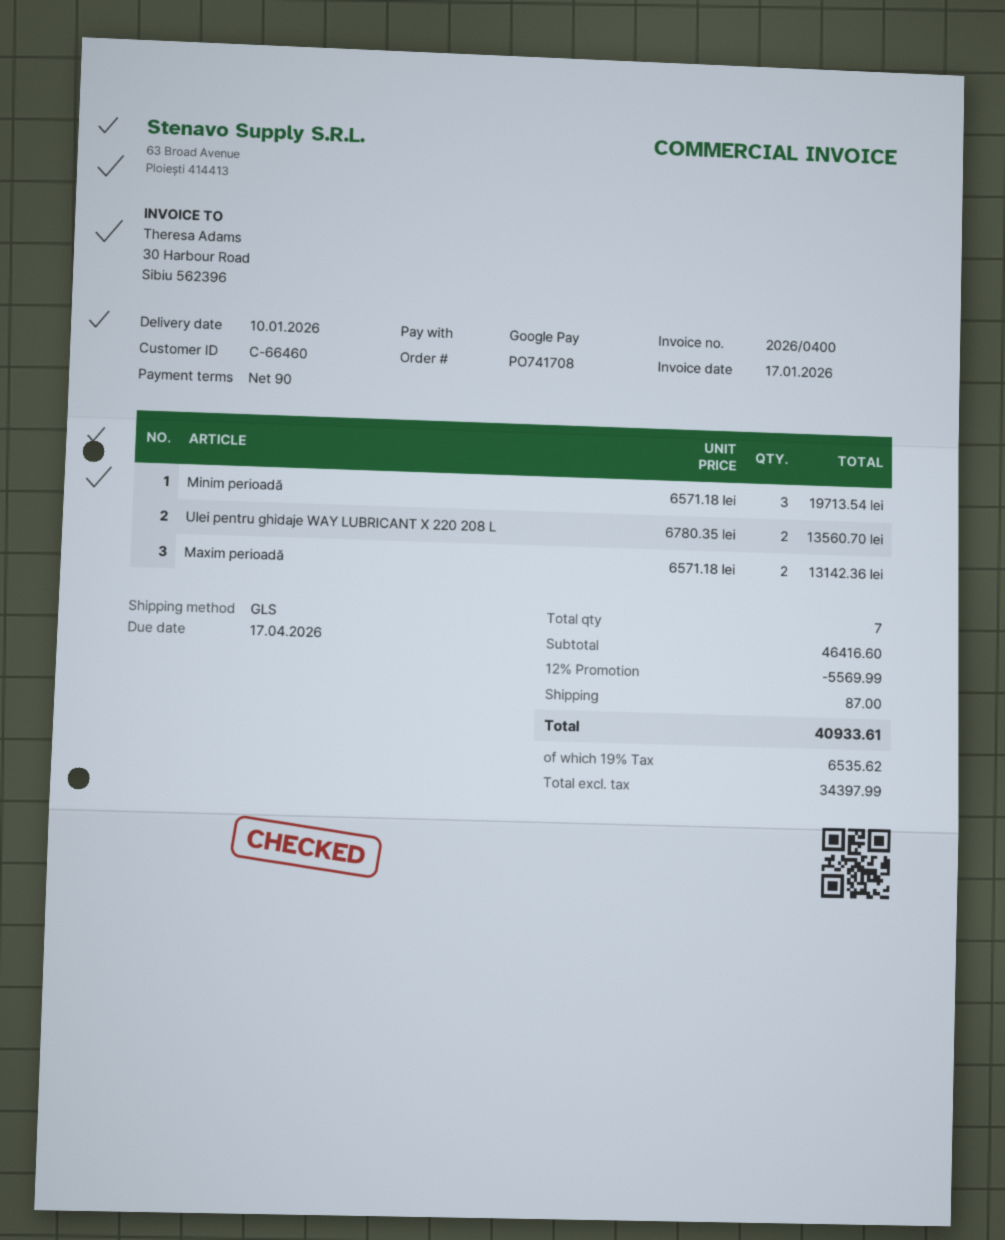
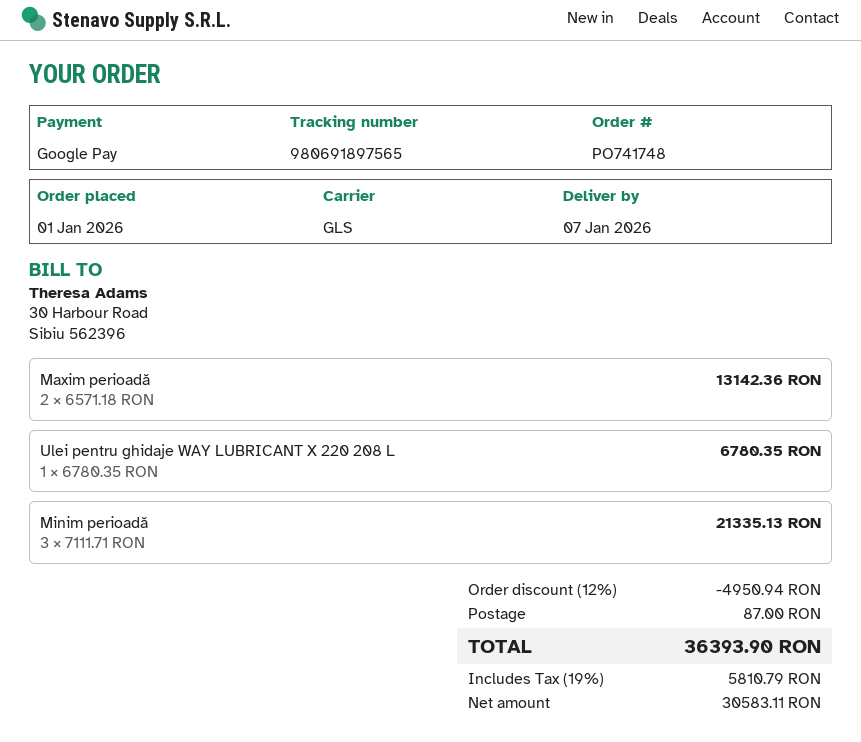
order number: PO741708 -> PO741748
delivery date: 2026-01-10 -> 2026-01-07
Minim perioadă: 3 x 6571.18 = 19713.54 -> 3 x 7111.71 = 21335.13
Ulei pentru ghidaje WAY LUBRICANT X 220 208 L: 2 x 6780.35 = 13560.70 -> 1 x 6780.35 = 6780.35
discount: 12% = 5569.99 -> 12% = 4950.94
net: 34397.99 -> 30583.11
tax: 19% = 6535.62 -> 19% = 5810.79
total: 40933.61 -> 36393.90

